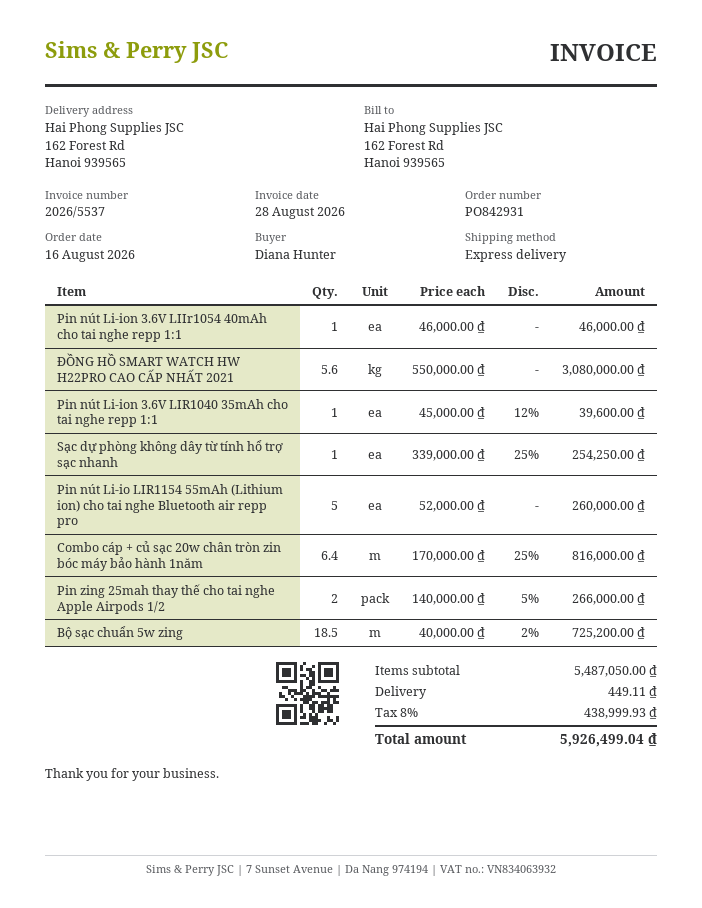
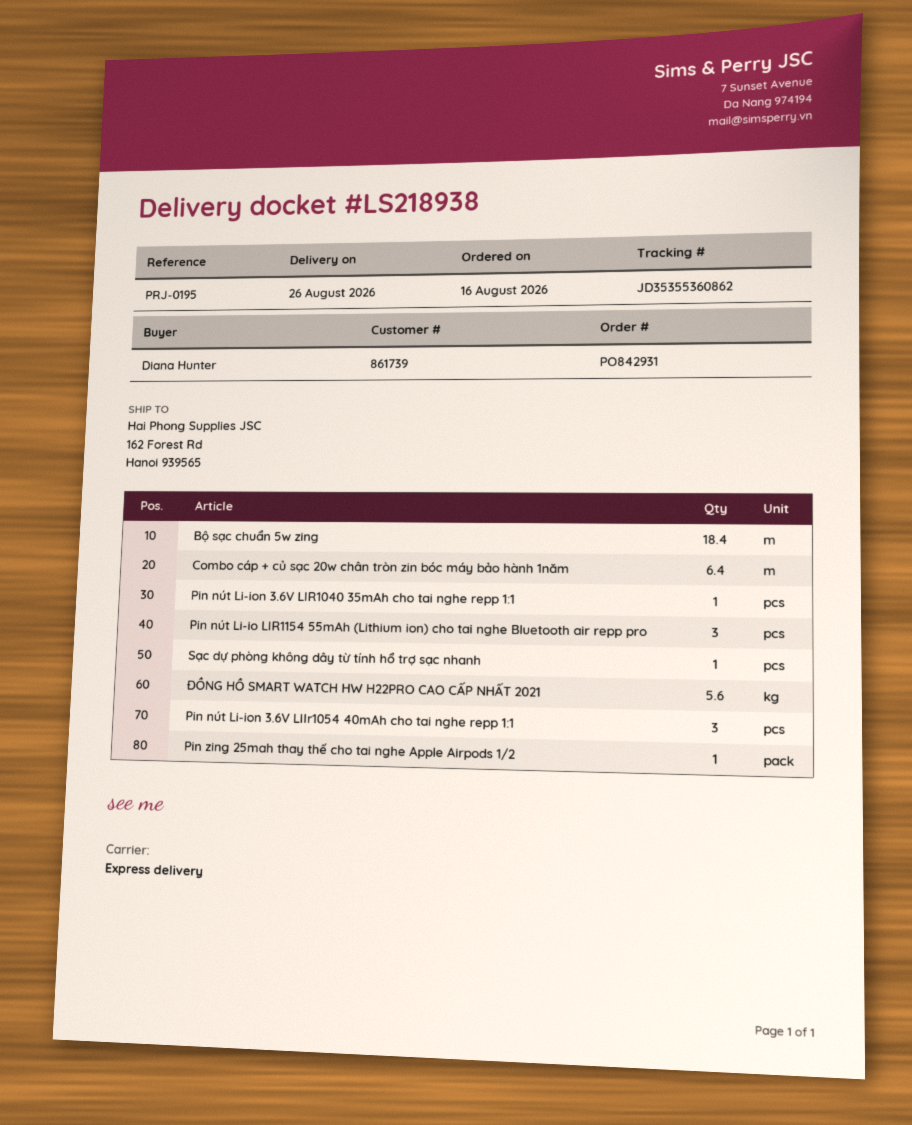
Pin nút Li-ion 3.6V LIIr1054 40mAh cho tai nghe repp 1:1: 1 -> 3
Pin nút Li-io LIR1154 55mAh (Lithium ion) cho tai nghe Bluetooth air repp pro: 5 -> 3
Pin zing 25mah thay thế cho tai nghe Apple Airpods 1/2: 2 -> 1
Bộ sạc chuẩn 5w zing: 18.5 -> 18.4

